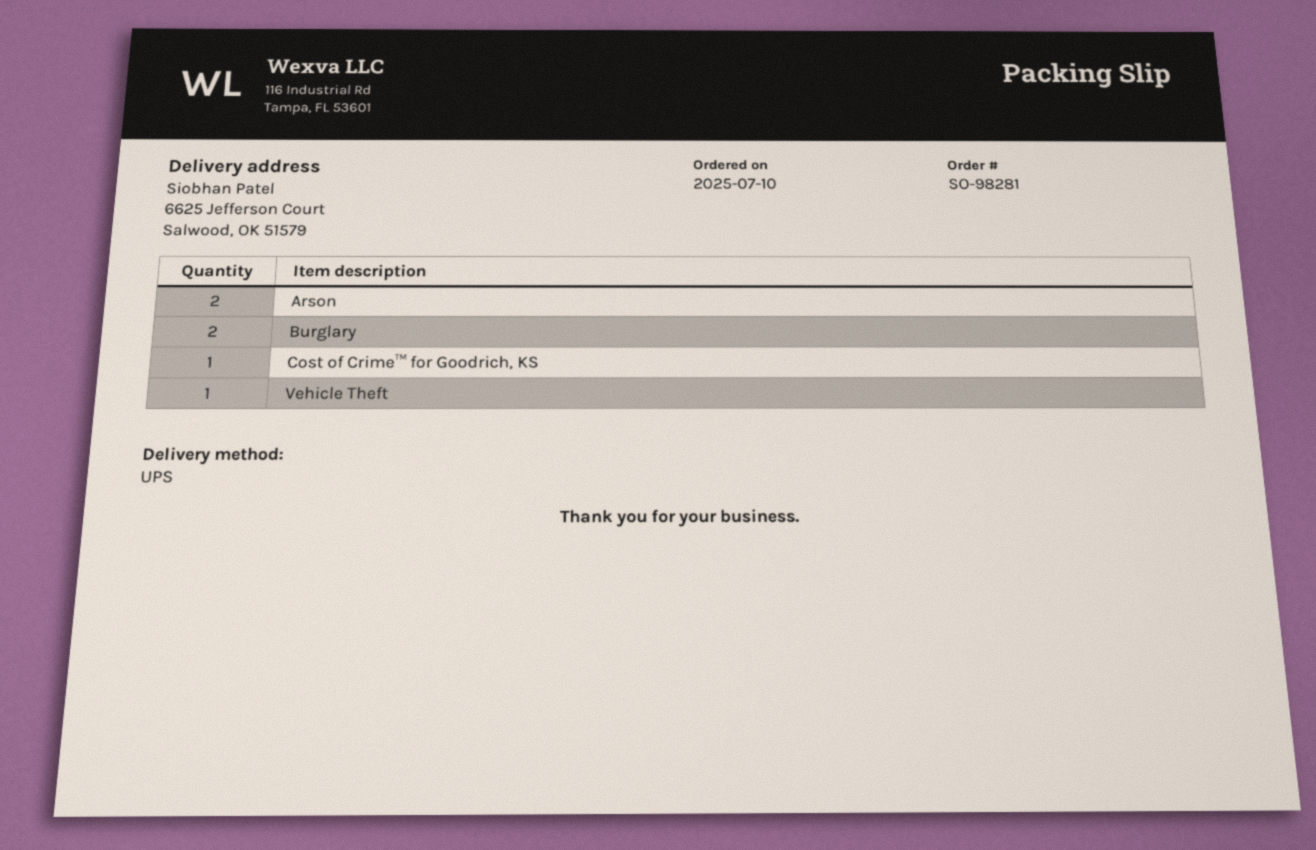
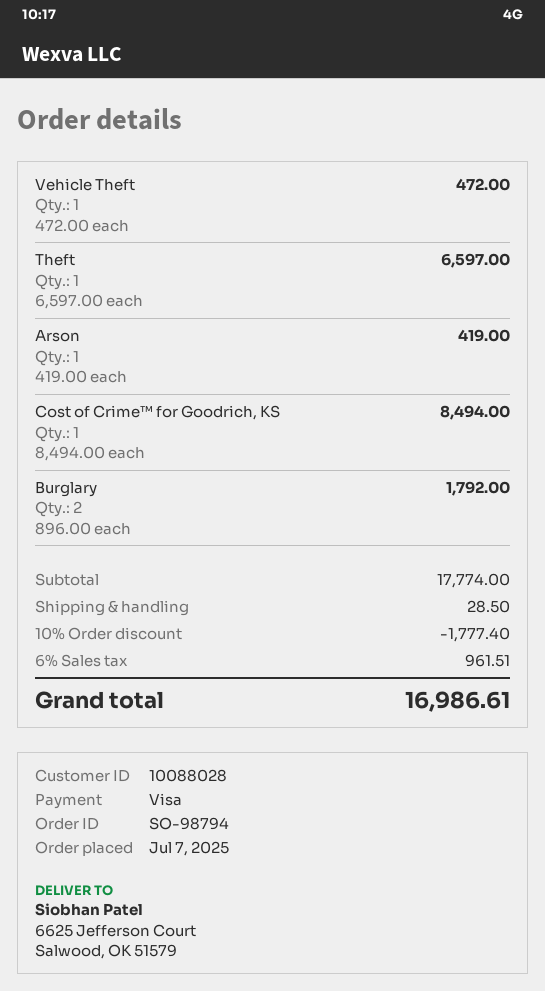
order number: SO-98281 -> SO-98794
order date: 2025-07-10 -> 2025-07-07
Arson: 2 -> 1
Theft: none -> 1

